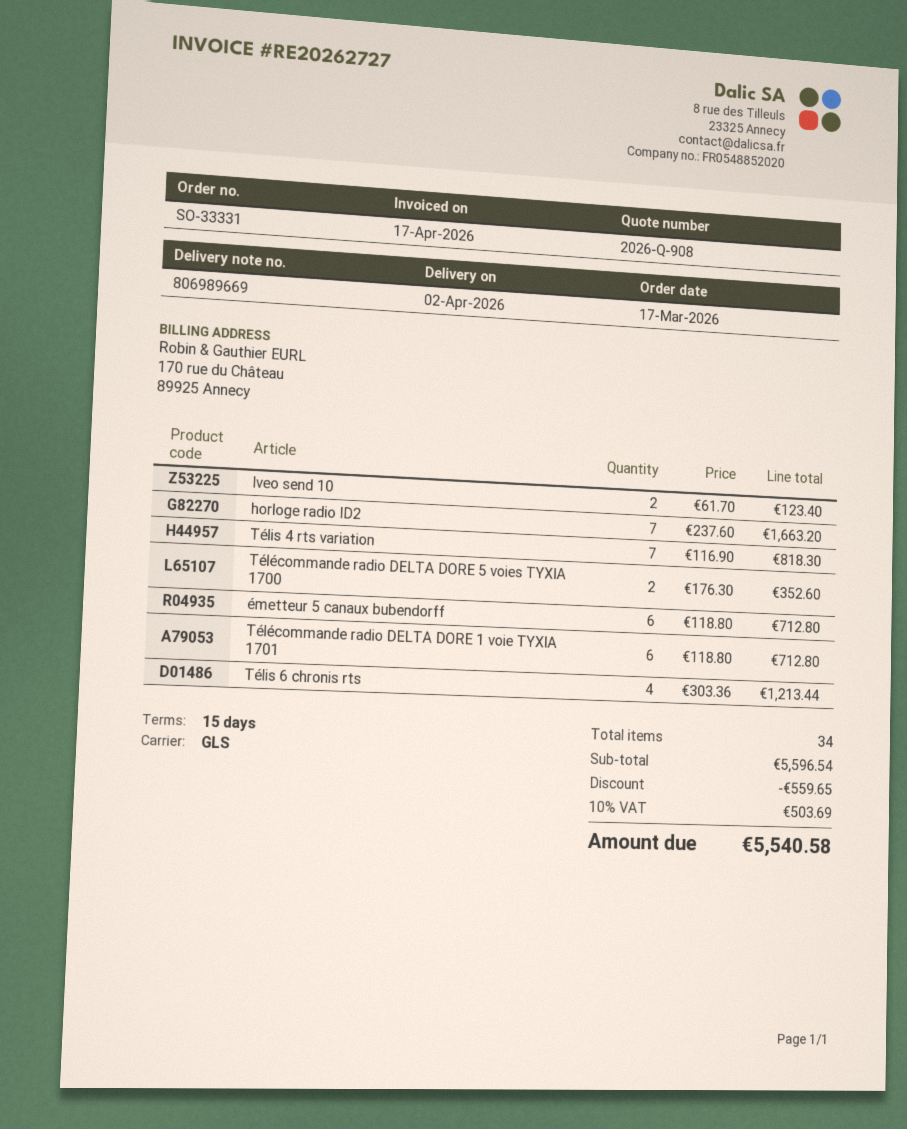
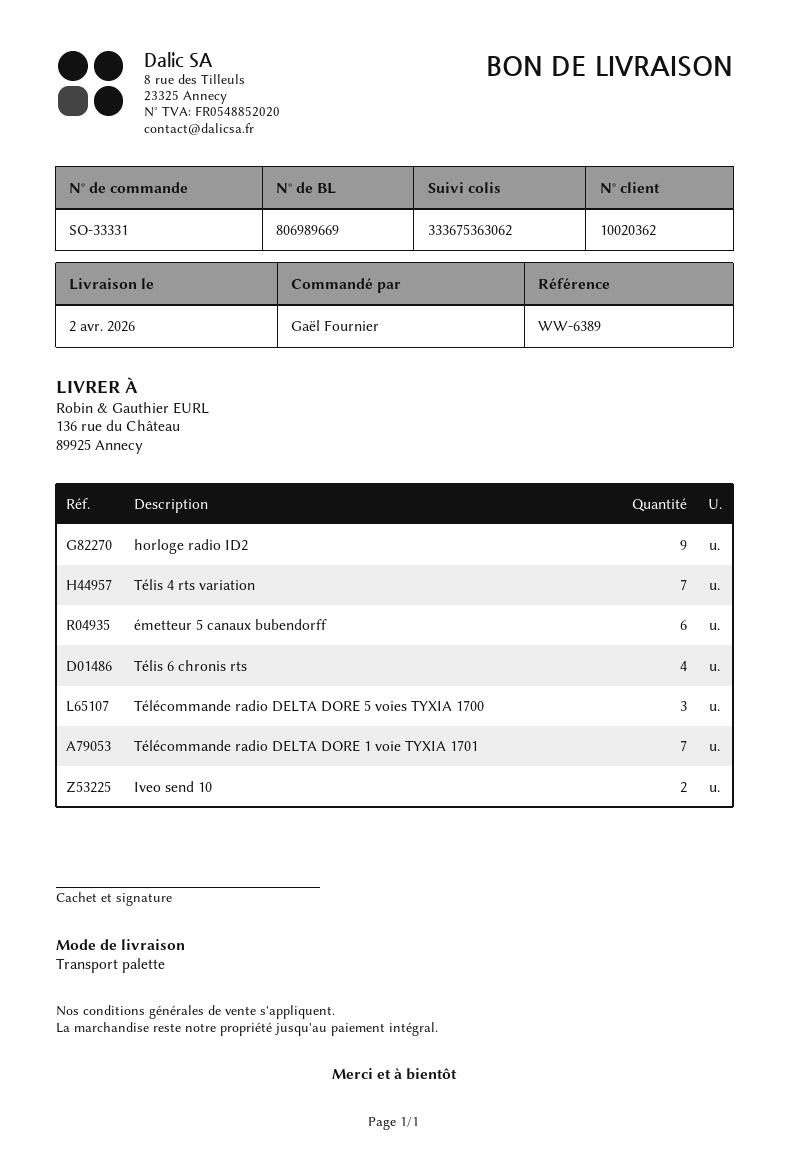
shipping method: GLS -> pallet freight
horloge radio ID2: 7 -> 9
Télécommande radio DELTA DORE 5 voies TYXIA 1700: 2 -> 3
Télécommande radio DELTA DORE 1 voie TYXIA 1701: 6 -> 7

